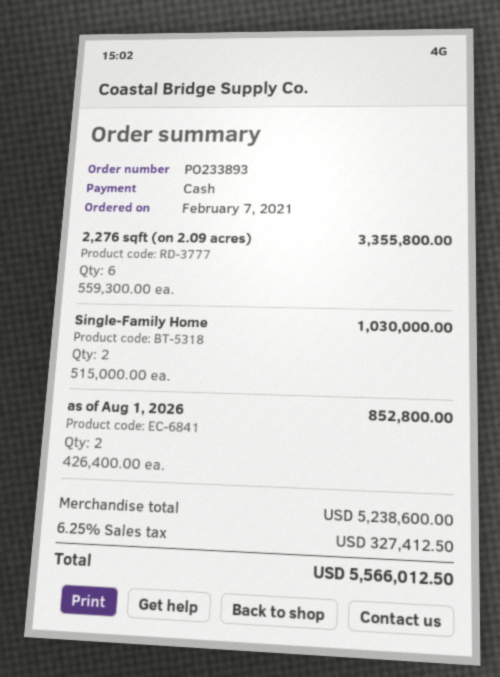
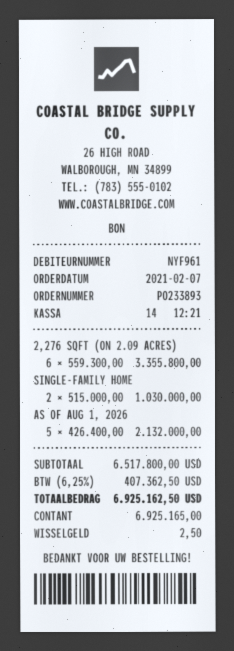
as of Aug 1, 2026: 2 x 426400.00 = 852800.00 -> 5 x 426400.00 = 2132000.00
subtotal: 5238600.00 -> 6517800.00
tax: 6.25% = 327412.50 -> 6.25% = 407362.50
total: 5566012.50 -> 6925162.50

